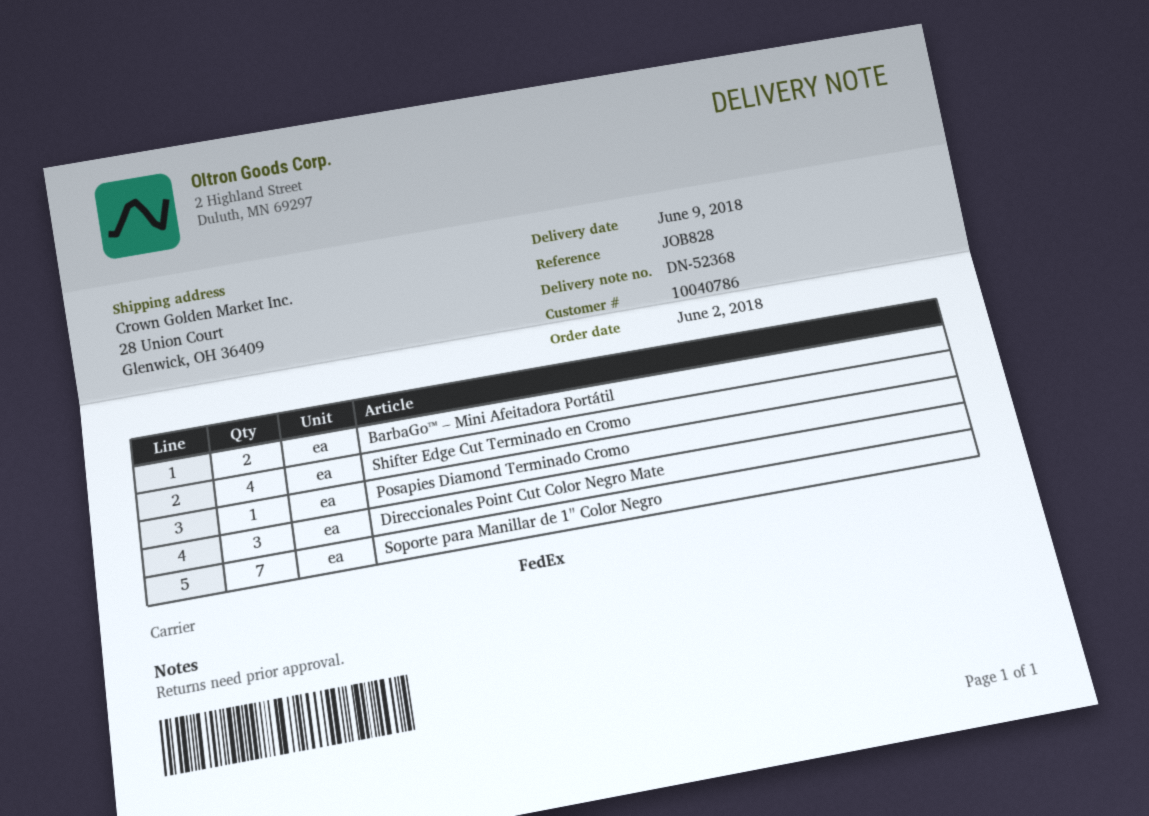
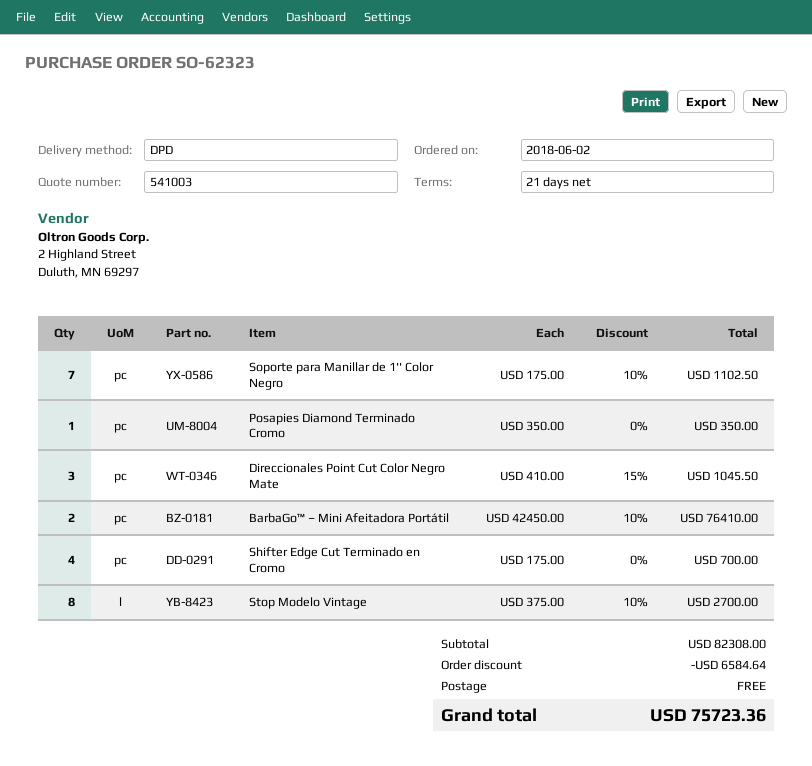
shipping method: FedEx -> DPD
Stop Modelo Vintage: none -> 8

